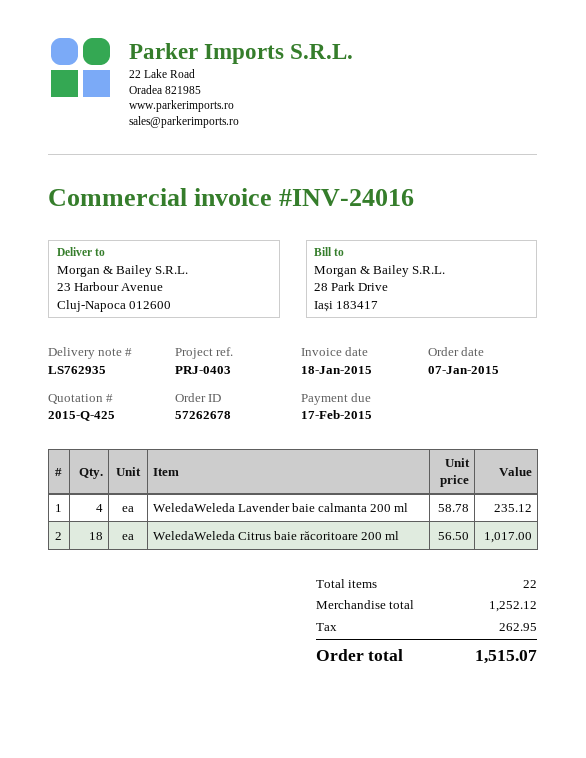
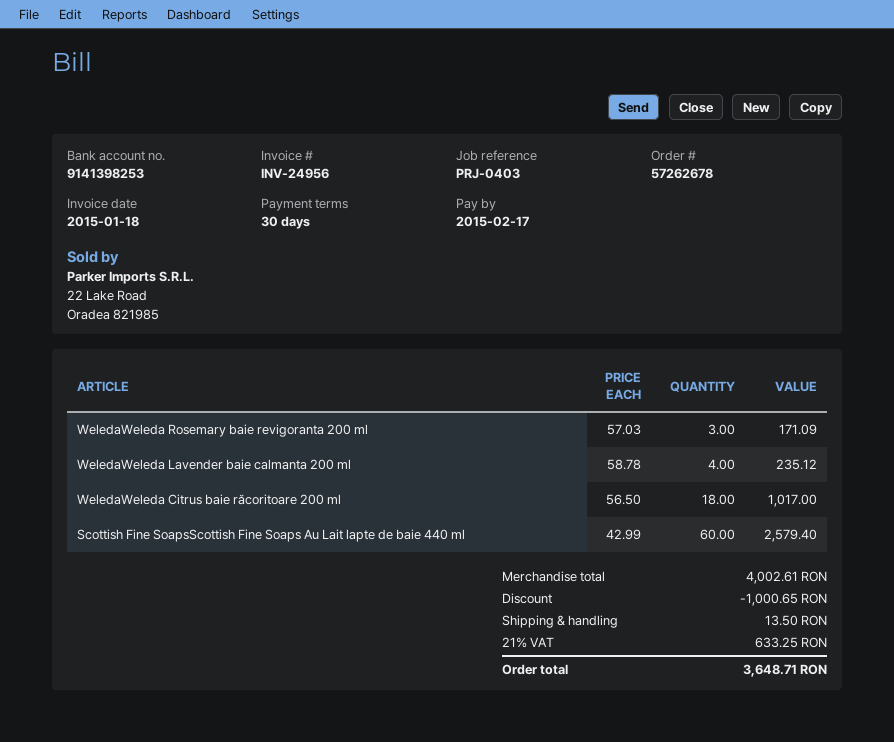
invoice number: INV-24016 -> INV-24956
WeledaWeleda Rosemary baie revigoranta 200 ml: none -> 3 x 57.03 = 171.09
Scottish Fine SoapsScottish Fine Soaps Au Lait lapte de baie 440 ml: none -> 60 x 42.99 = 2579.40
subtotal: 1252.12 -> 4002.61
discount: none -> 1000.65
shipping: none -> 13.50
tax: 262.95 -> 633.25
total: 1515.07 -> 3648.71

